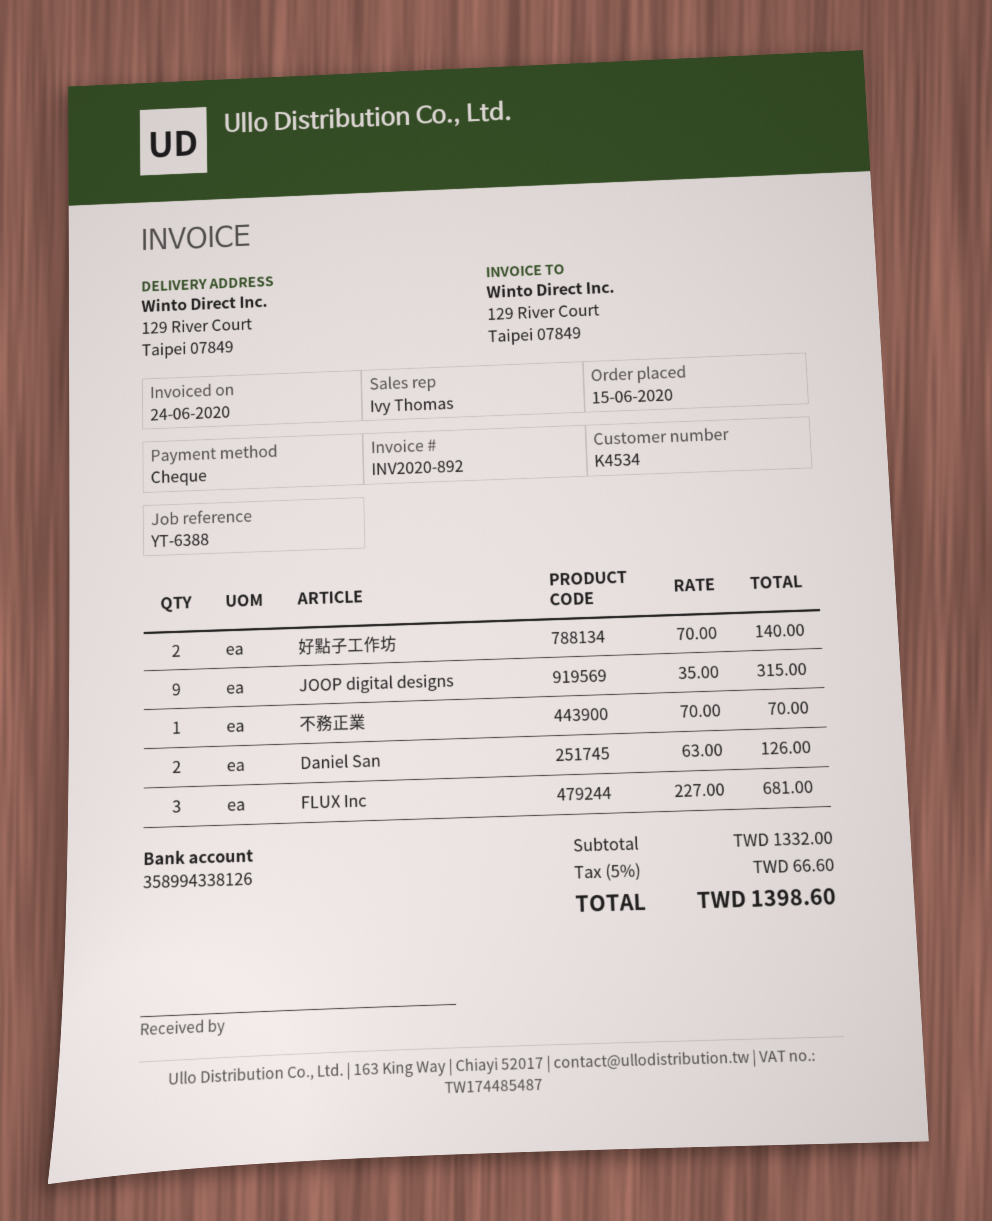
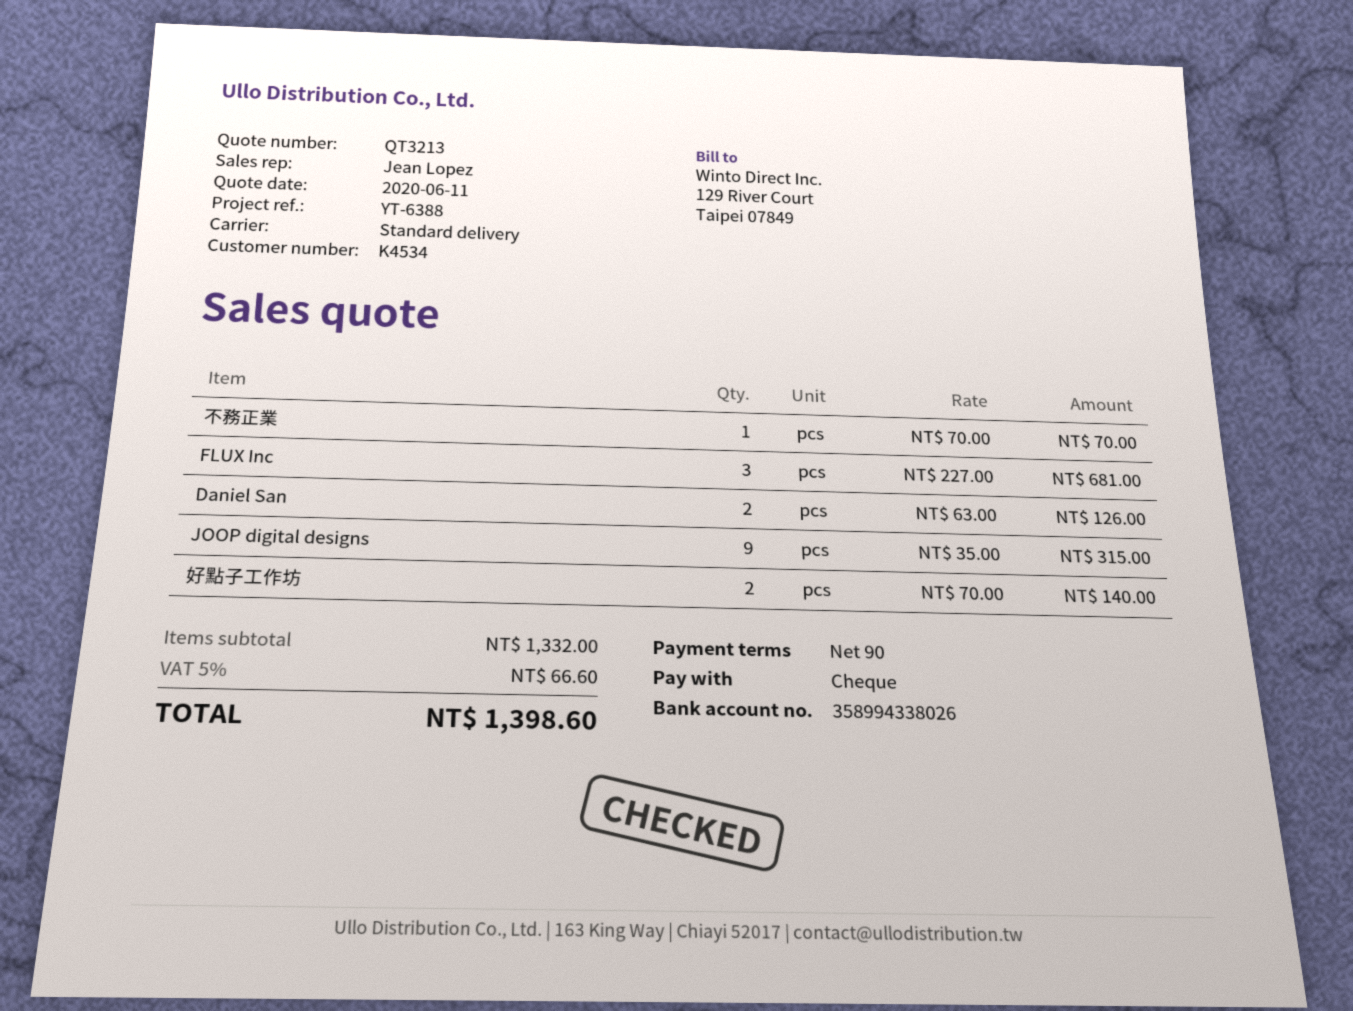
sales rep: Ivy Thomas -> Jean Lopez
bank account: 358994338126 -> 358994338026

